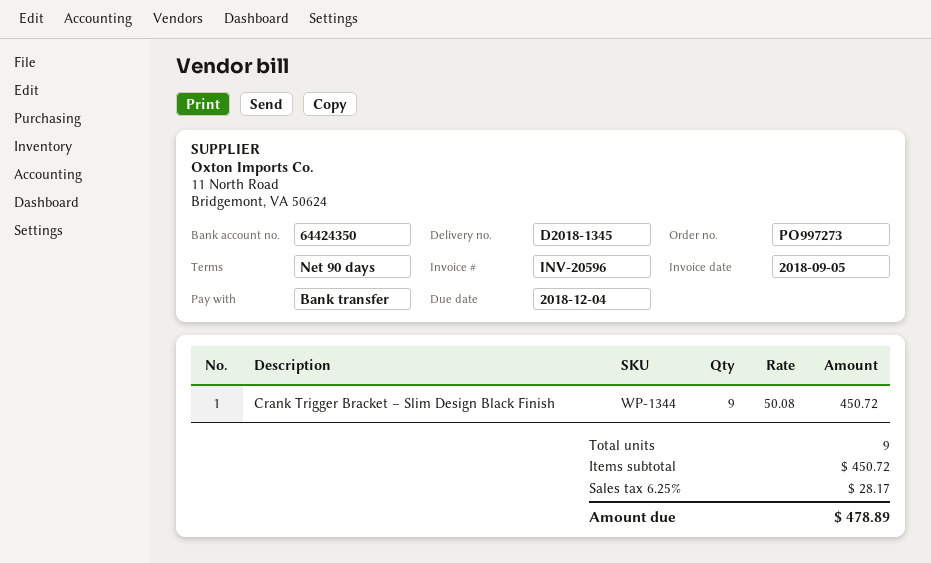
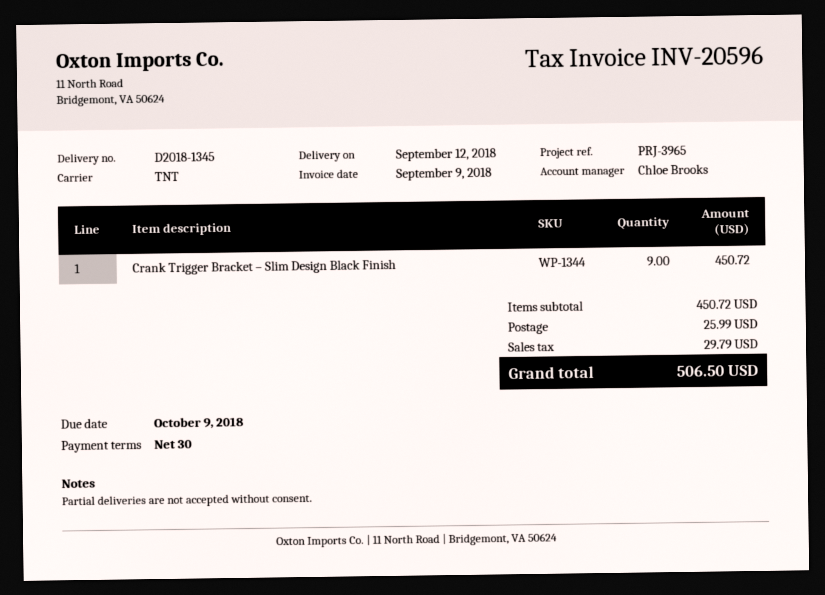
invoice date: 2018-09-05 -> 2018-09-09
payment terms: 90 days -> 30 days
due date: 2018-12-04 -> 2018-10-09
shipping: none -> 25.99
tax: 28.17 -> 29.79
total: 478.89 -> 506.50

